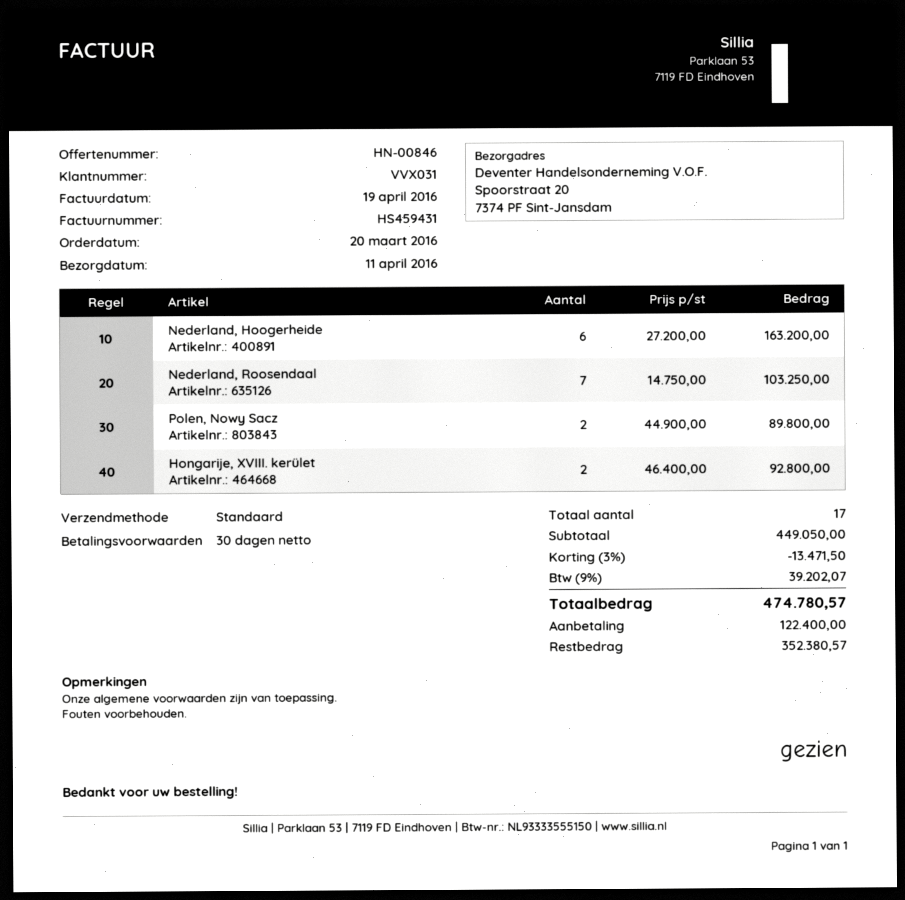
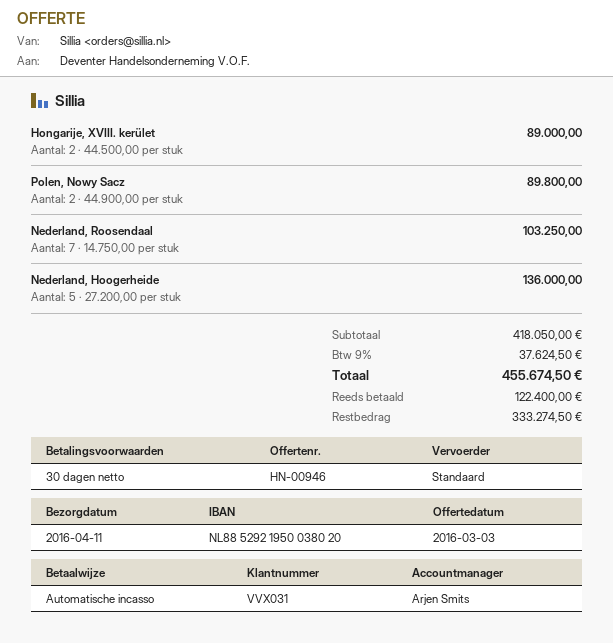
quote number: HN-00846 -> HN-00946
Nederland, Hoogerheide: 6 x 27200.00 = 163200.00 -> 5 x 27200.00 = 136000.00
Hongarije, XVIII. kerület: 2 x 46400.00 = 92800.00 -> 2 x 44500.00 = 89000.00
subtotal: 449050.00 -> 418050.00
discount: 3% = 13471.50 -> none
tax: 9% = 39202.07 -> 9% = 37624.50
total: 474780.57 -> 455674.50
balance: 352380.57 -> 333274.50

